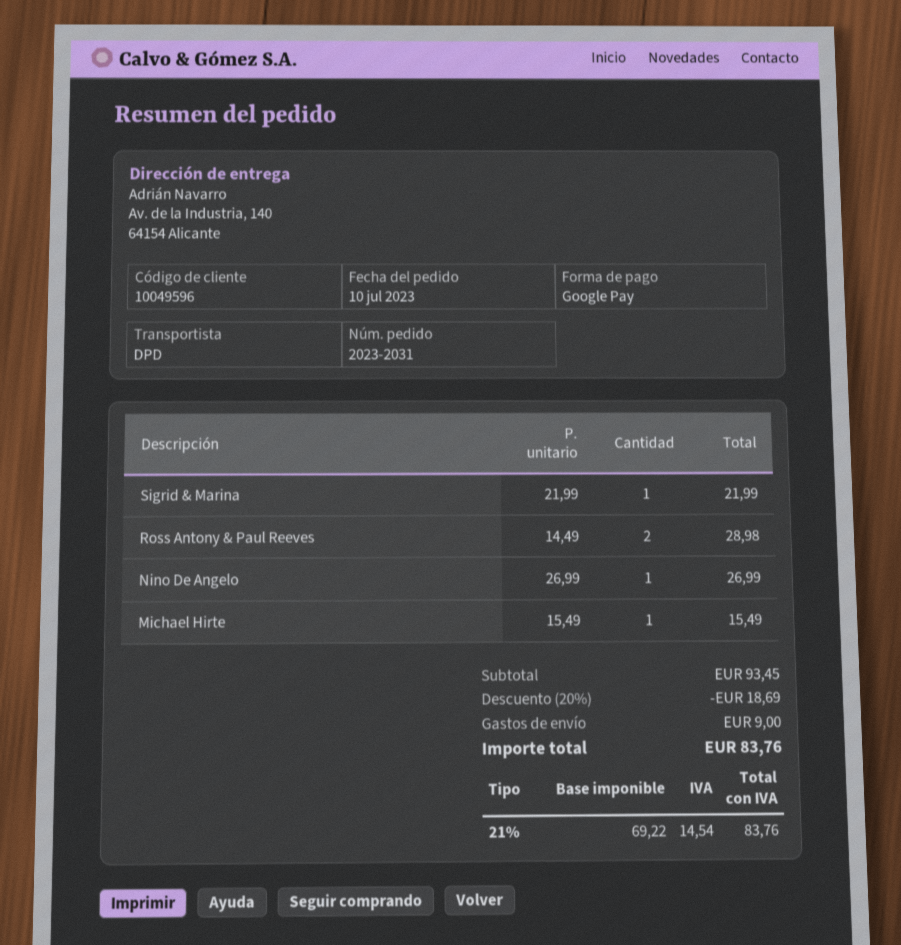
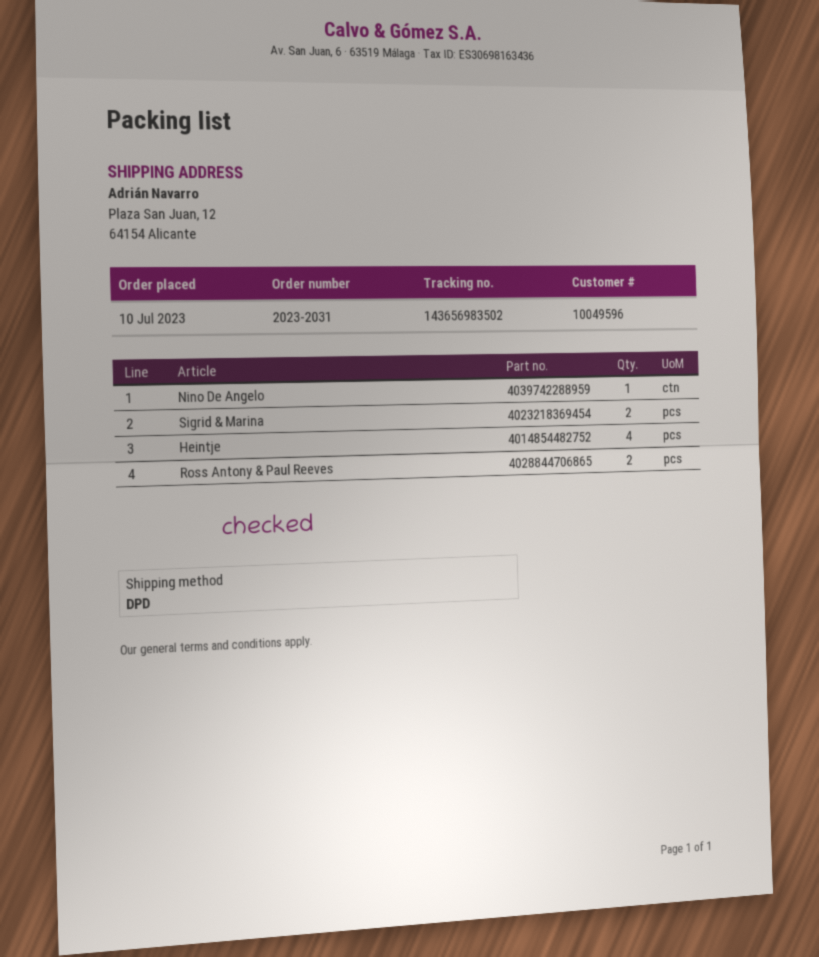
ship to: Av. de la Industria, 140, 64154 Alicante -> Plaza San Juan, 12, 64154 Alicante
Sigrid & Marina: 1 -> 2
Michael Hirte: 1 -> none
Heintje: none -> 4

